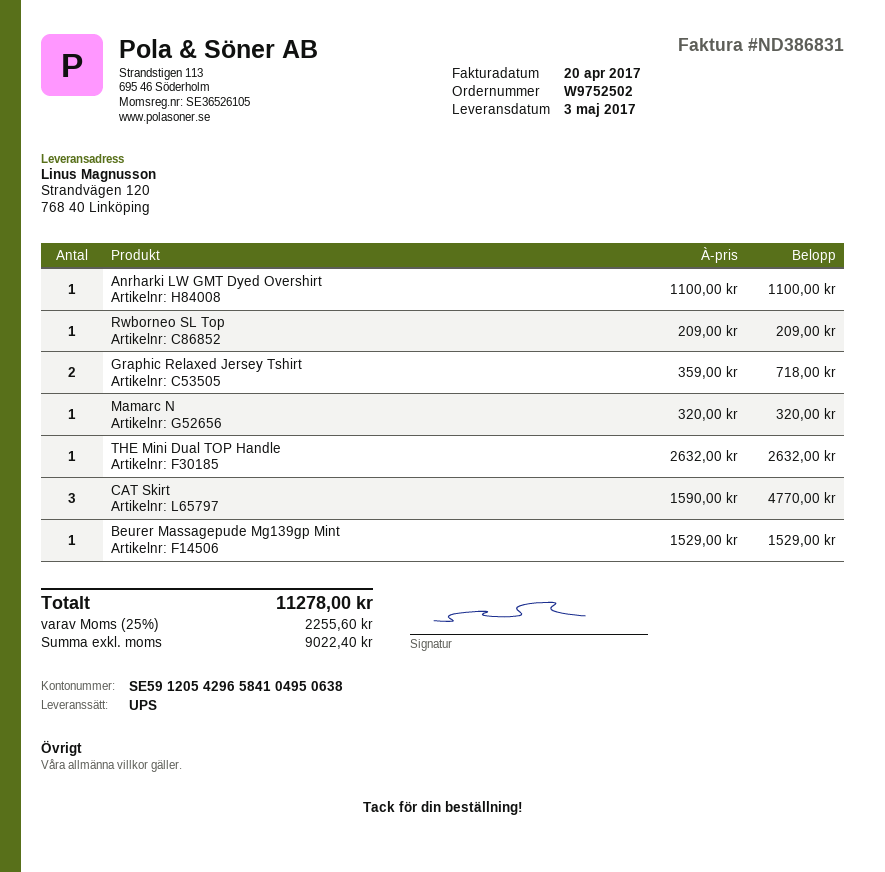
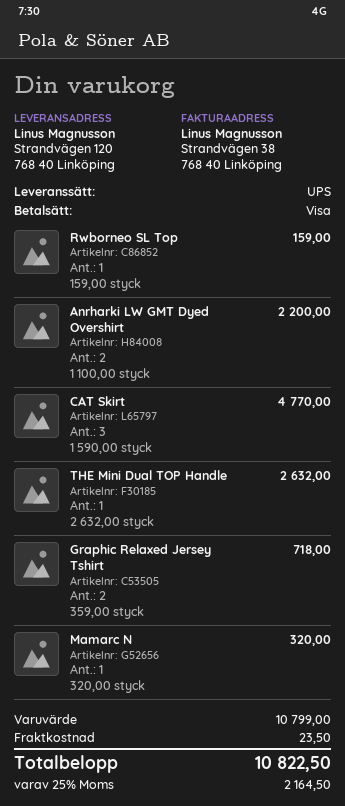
Anrharki LW GMT Dyed Overshirt: 1 x 1100.00 = 1100.00 -> 2 x 1100.00 = 2200.00
Rwborneo SL Top: 1 x 209.00 = 209.00 -> 1 x 159.00 = 159.00
Beurer Massagepude Mg139gp Mint: 1 x 1529.00 = 1529.00 -> none
shipping: none -> 23.50
tax: 25% = 2255.60 -> 25% = 2164.50
total: 11278.00 -> 10822.50

